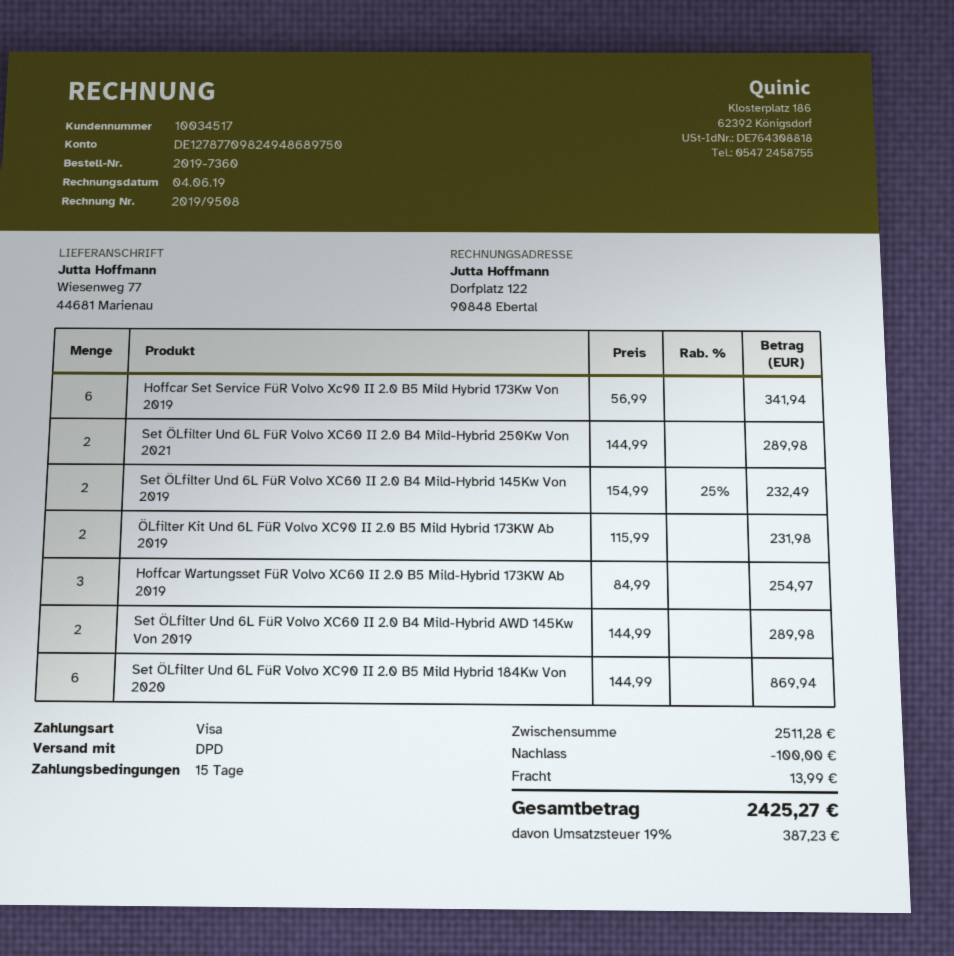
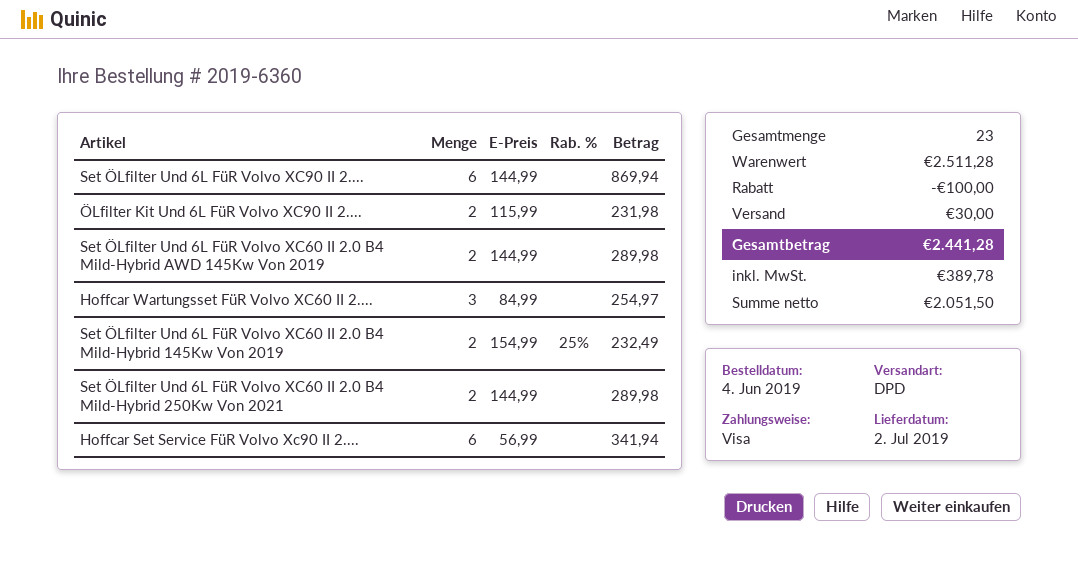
order number: 2019-7360 -> 2019-6360
shipping: 13.99 -> 30.00
tax: 387.23 -> 389.78
total: 2425.27 -> 2441.28

